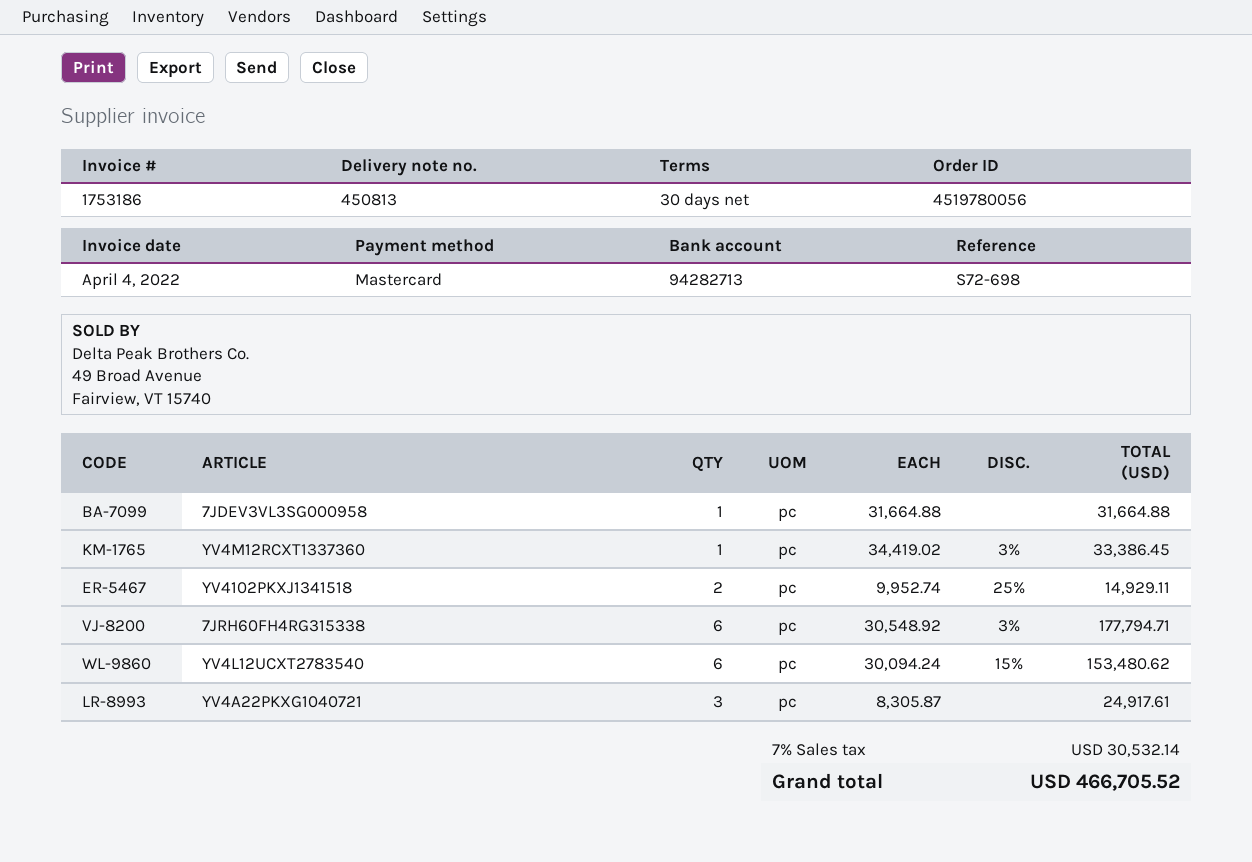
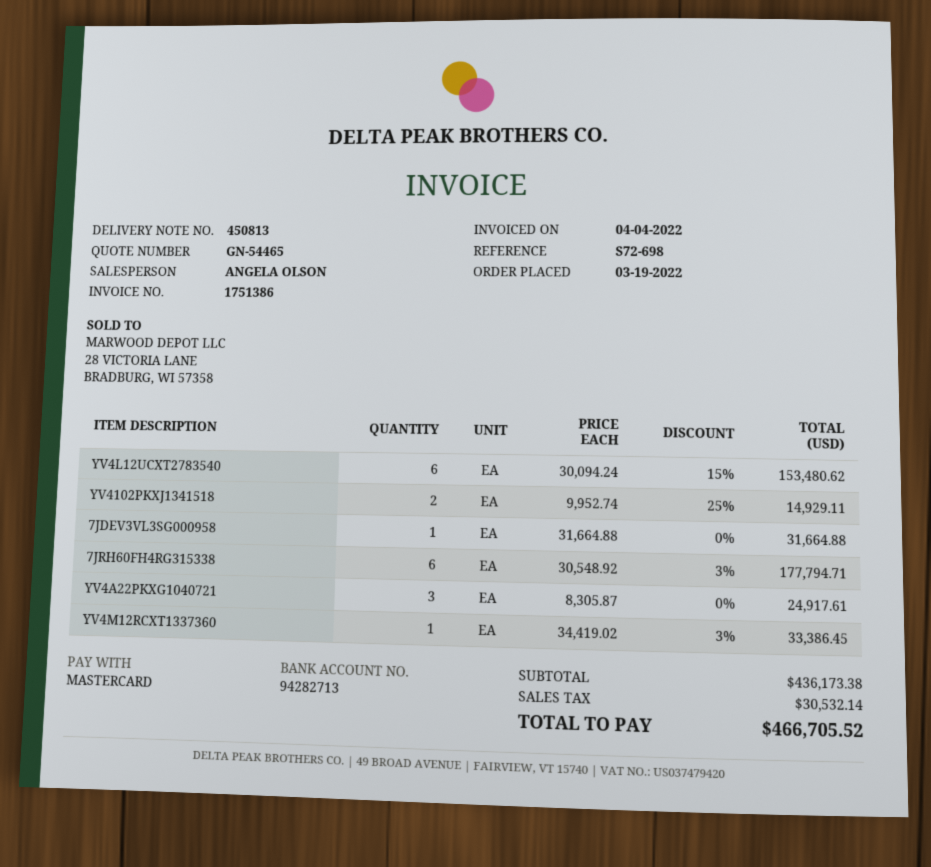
invoice number: 1753186 -> 1751386

